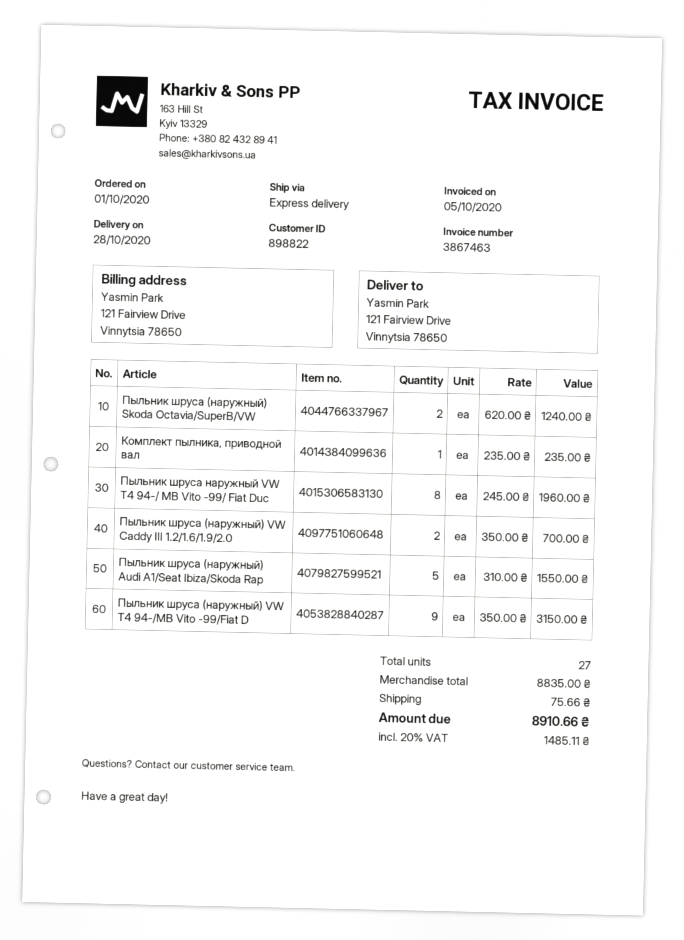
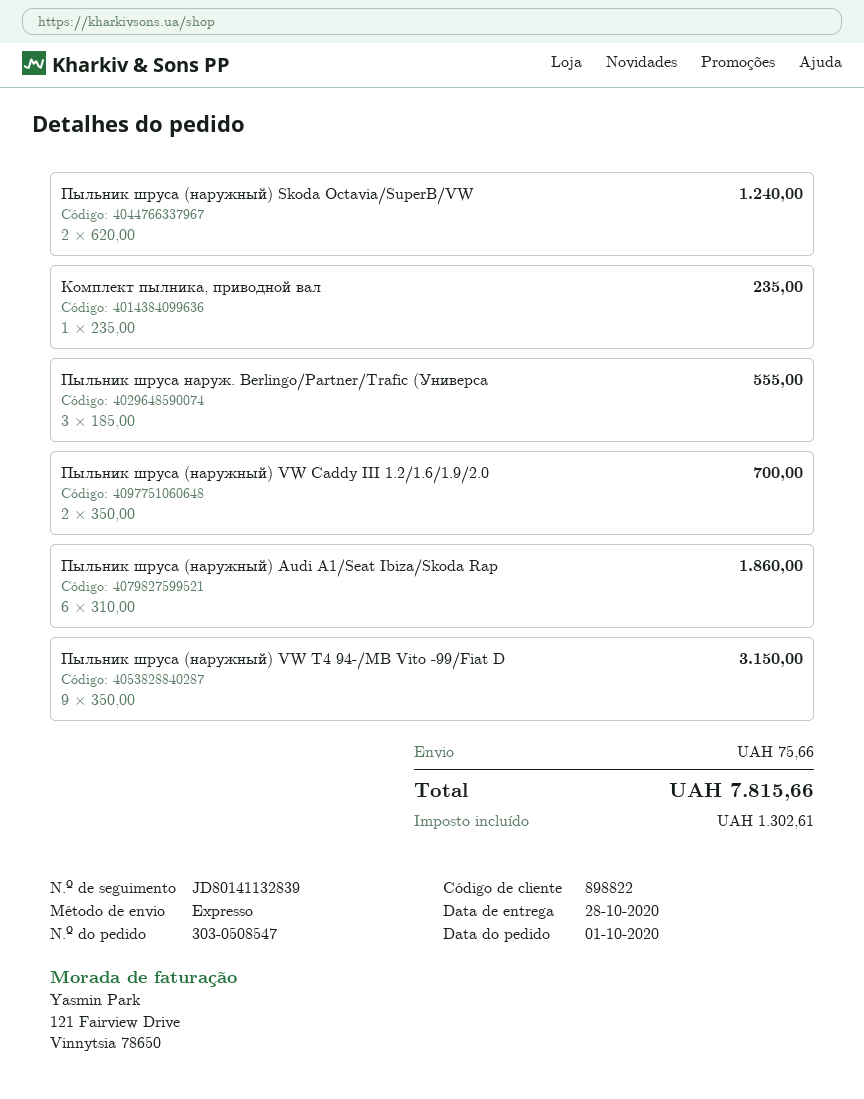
Пыльник шруса наружный VW T4 94-/ MB Vito -99/ Fiat Duc: 8 x 245.00 = 1960.00 -> none
Пыльник шруса (наружный) Audi A1/Seat Ibiza/Skoda Rap: 5 x 310.00 = 1550.00 -> 6 x 310.00 = 1860.00
Пыльник шруса наруж. Berlingo/Partner/Trafic (Универса: none -> 3 x 185.00 = 555.00
tax: 1485.11 -> 1302.61
total: 8910.66 -> 7815.66

